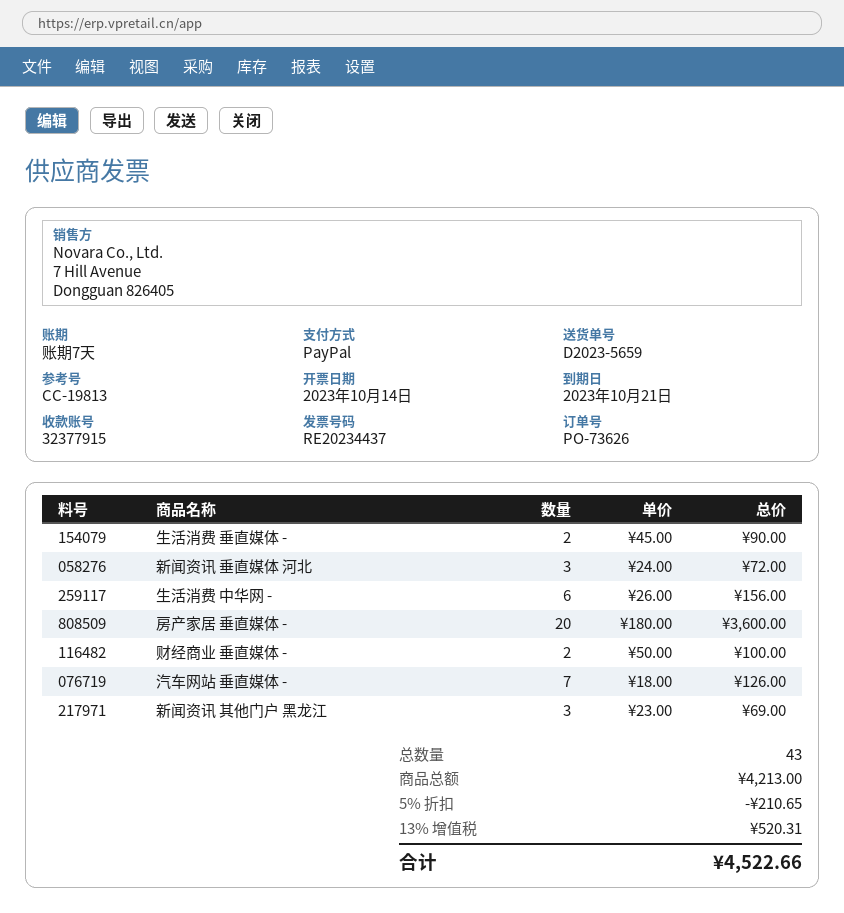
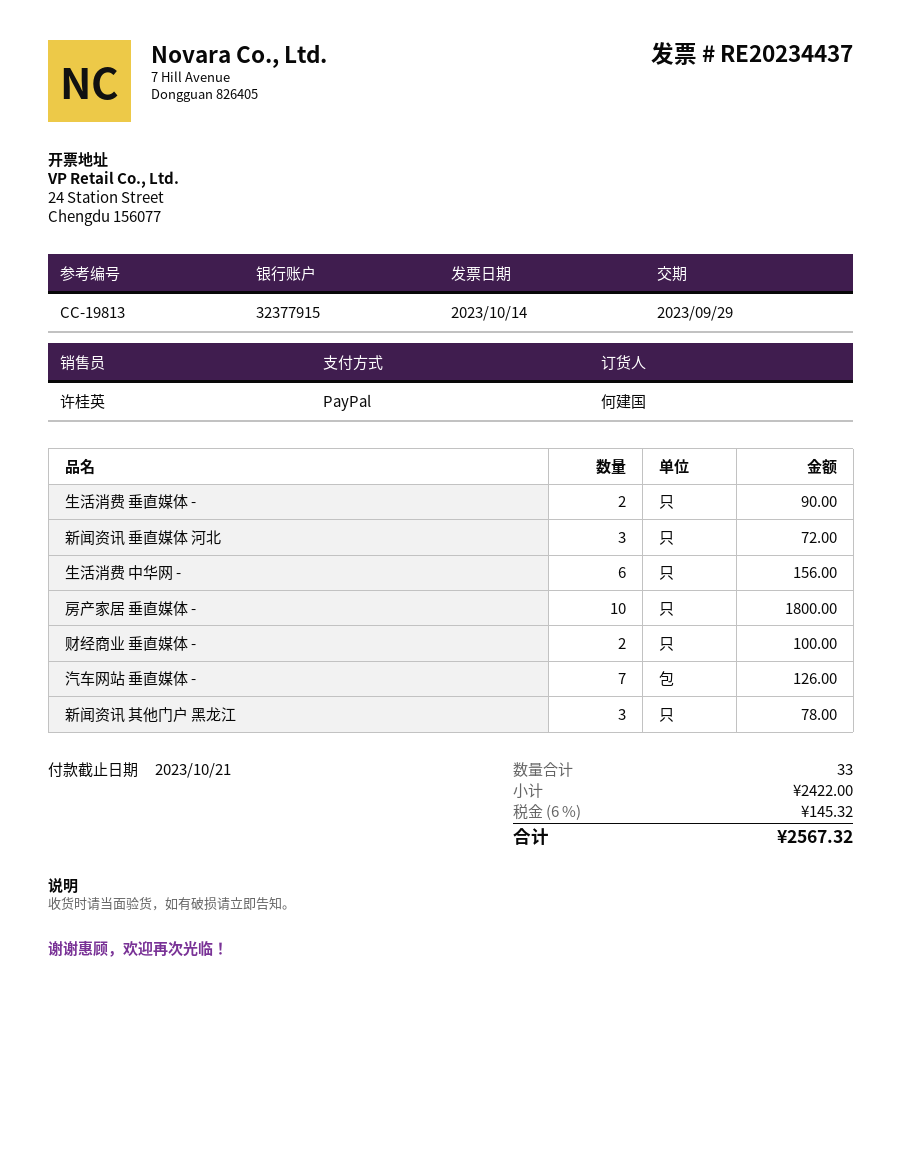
房产家居 垂直媒体 -: 20 for 3600.00 -> 10 for 1800.00
新闻资讯 其他门户 黑龙江: 3 for 69.00 -> 3 for 78.00
total quantity: 43 -> 33
subtotal: 4213.00 -> 2422.00
discount: 5% = 210.65 -> none
tax: 13% = 520.31 -> 6% = 145.32
total: 4522.66 -> 2567.32

